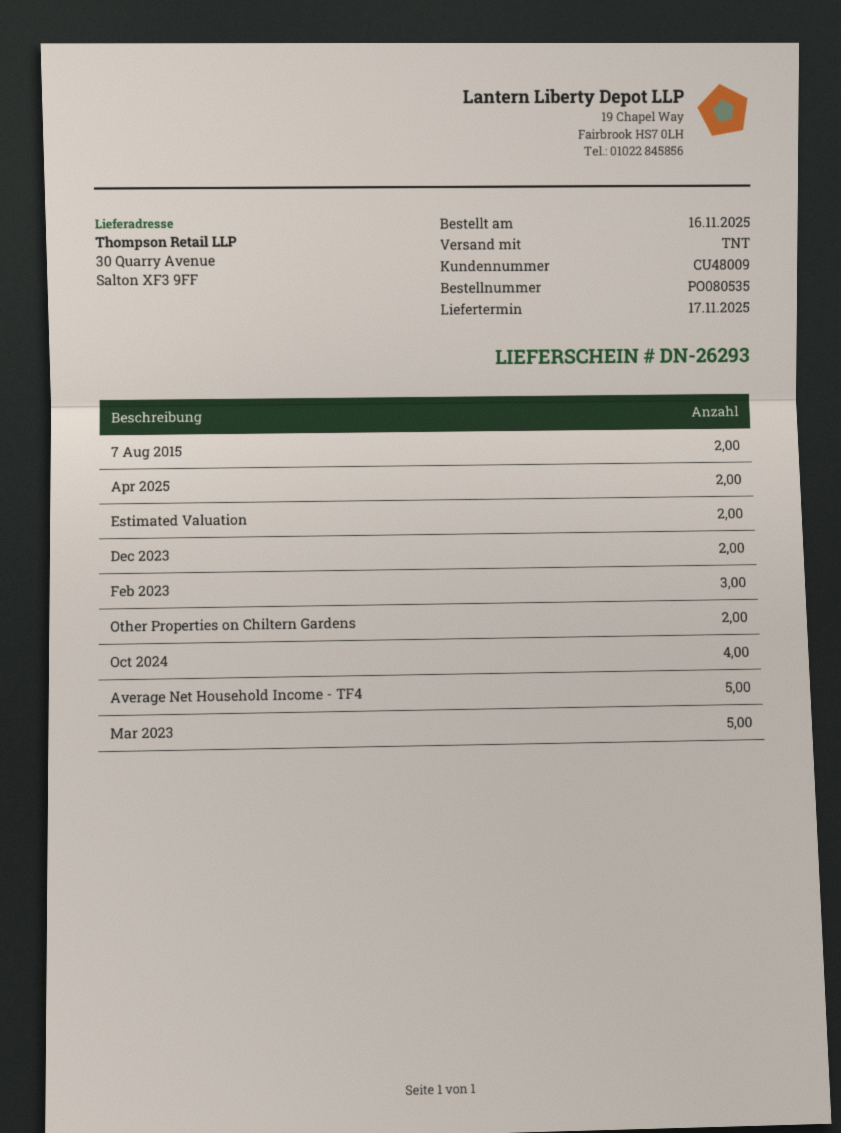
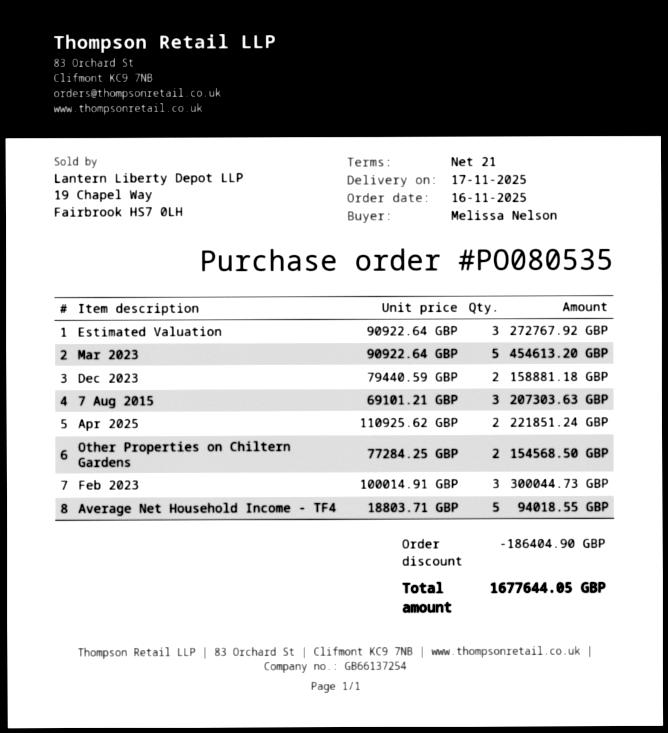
7 Aug 2015: 2 -> 3
Estimated Valuation: 2 -> 3
Oct 2024: 4 -> none

